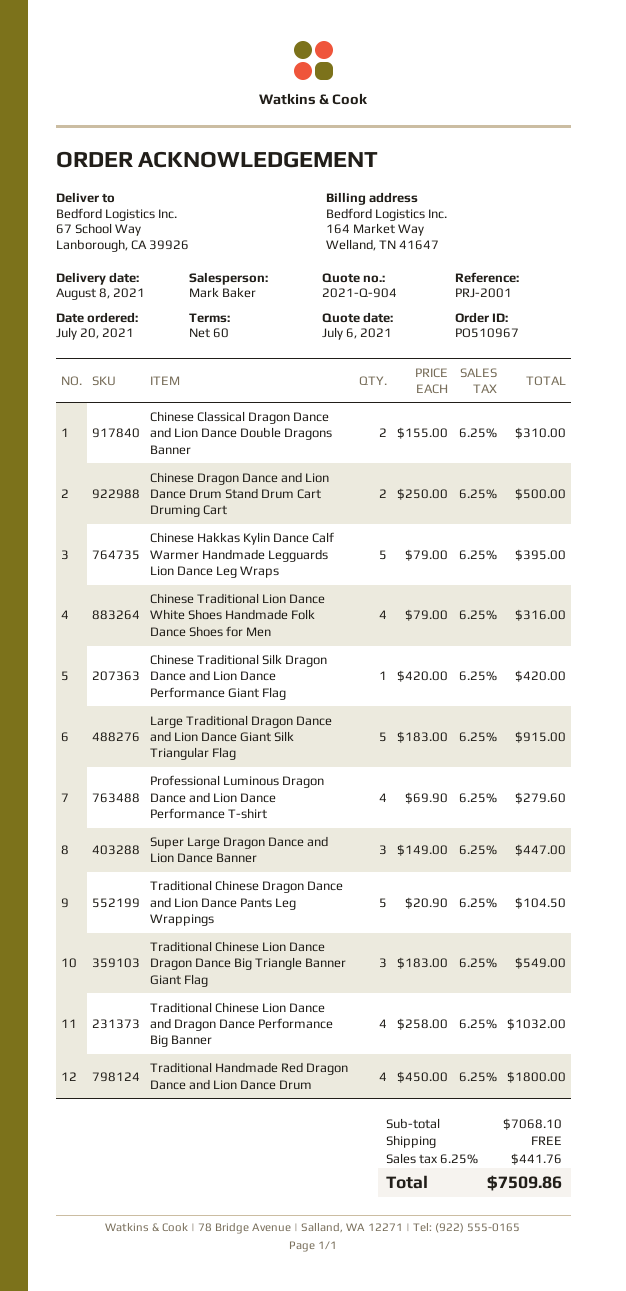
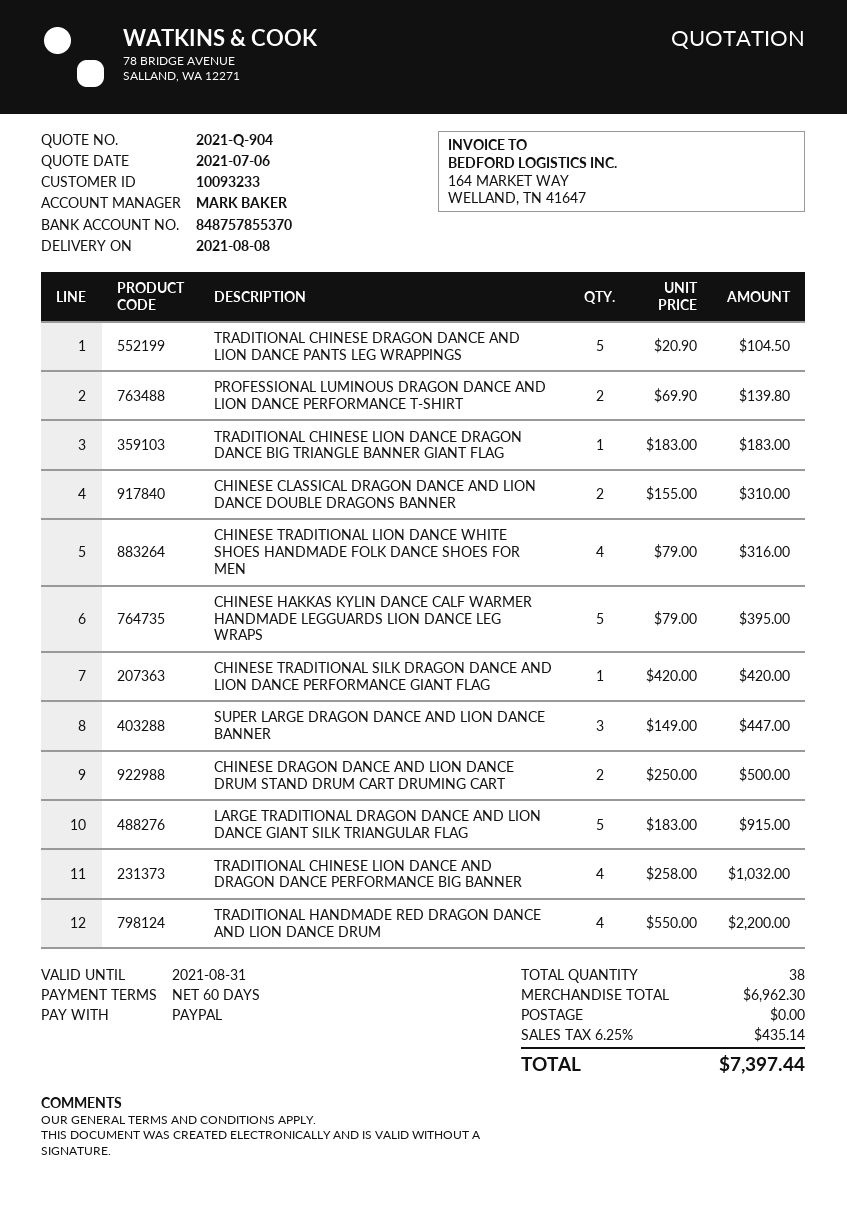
Professional Luminous Dragon Dance and Lion Dance Performance T-shirt: 4 x 69.90 = 279.60 -> 2 x 69.90 = 139.80
Traditional Chinese Lion Dance Dragon Dance Big Triangle Banner Giant Flag: 3 x 183.00 = 549.00 -> 1 x 183.00 = 183.00
Traditional Handmade Red Dragon Dance and Lion Dance Drum: 4 x 450.00 = 1800.00 -> 4 x 550.00 = 2200.00
subtotal: 7068.10 -> 6962.30
tax: 6.25% = 441.76 -> 6.25% = 435.14
total: 7509.86 -> 7397.44

